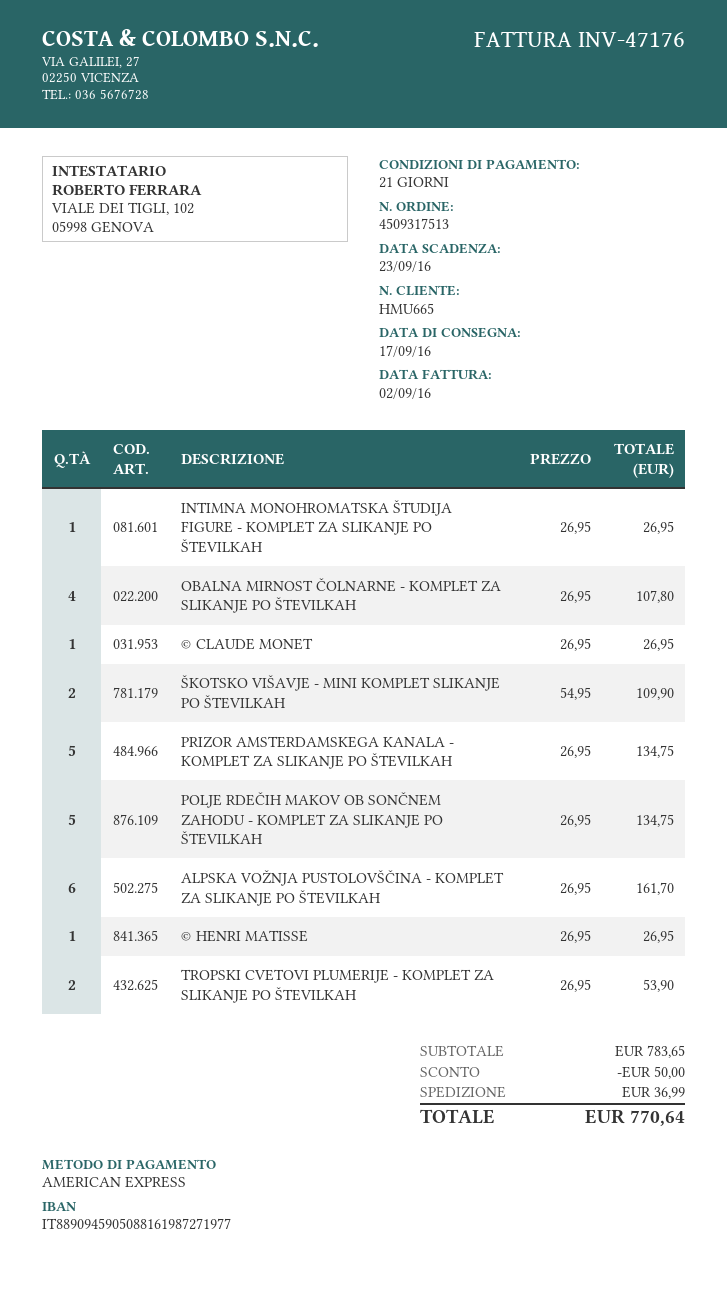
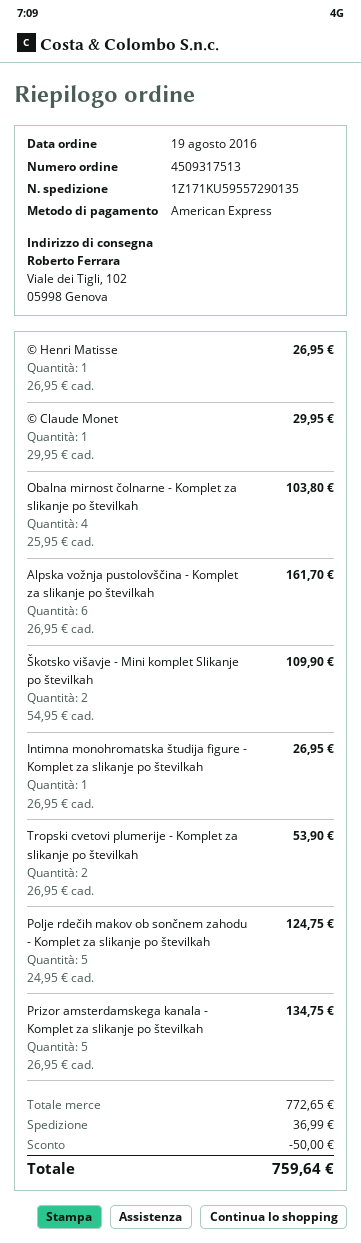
OBALNA MIRNOST ČOLNARNE - KOMPLET ZA SLIKANJE PO ŠTEVILKAH: 4 x 26.95 = 107.80 -> 4 x 25.95 = 103.80
© CLAUDE MONET: 1 x 26.95 = 26.95 -> 1 x 29.95 = 29.95
POLJE RDEČIH MAKOV OB SONČNEM ZAHODU - KOMPLET ZA SLIKANJE PO ŠTEVILKAH: 5 x 26.95 = 134.75 -> 5 x 24.95 = 124.75
subtotal: 783.65 -> 772.65
total: 770.64 -> 759.64

